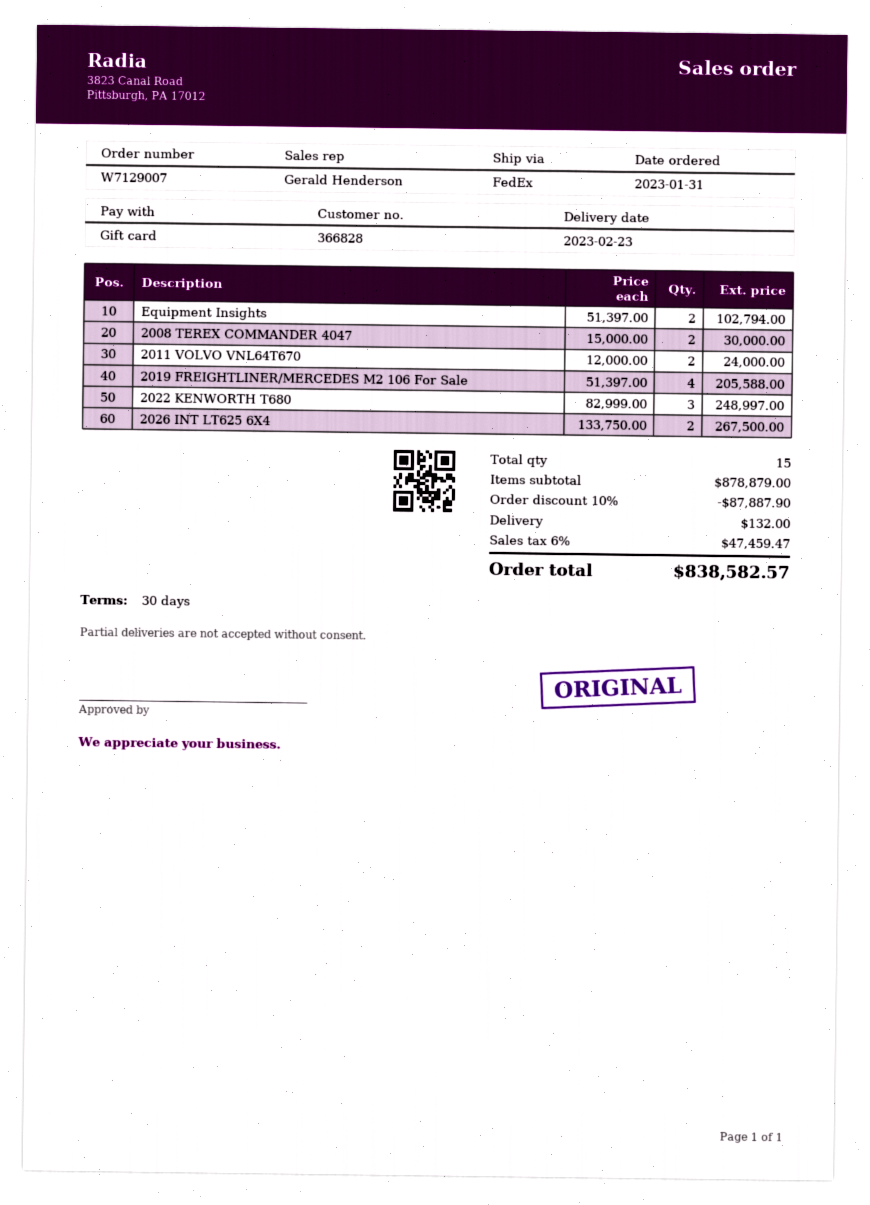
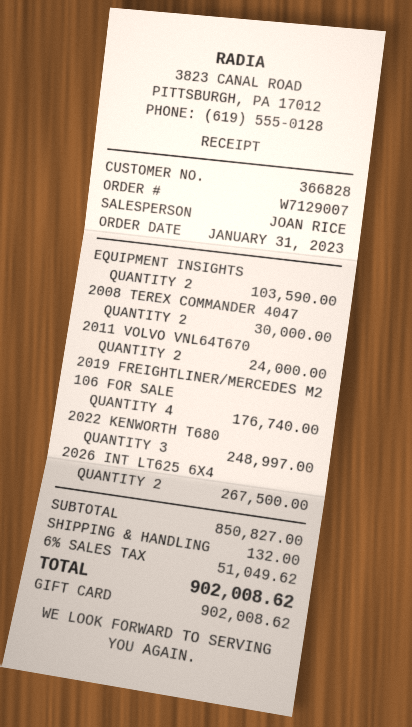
sales rep: Gerald Henderson -> JOAN RICE
Equipment Insights: 2 for 102794.00 -> 2 for 103590.00
2019 FREIGHTLINER/MERCEDES M2 106 For Sale: 4 for 205588.00 -> 4 for 176740.00
subtotal: 878879.00 -> 850827.00
discount: 10% = 87887.90 -> none
tax: 6% = 47459.47 -> 6% = 51049.62
total: 838582.57 -> 902008.62

